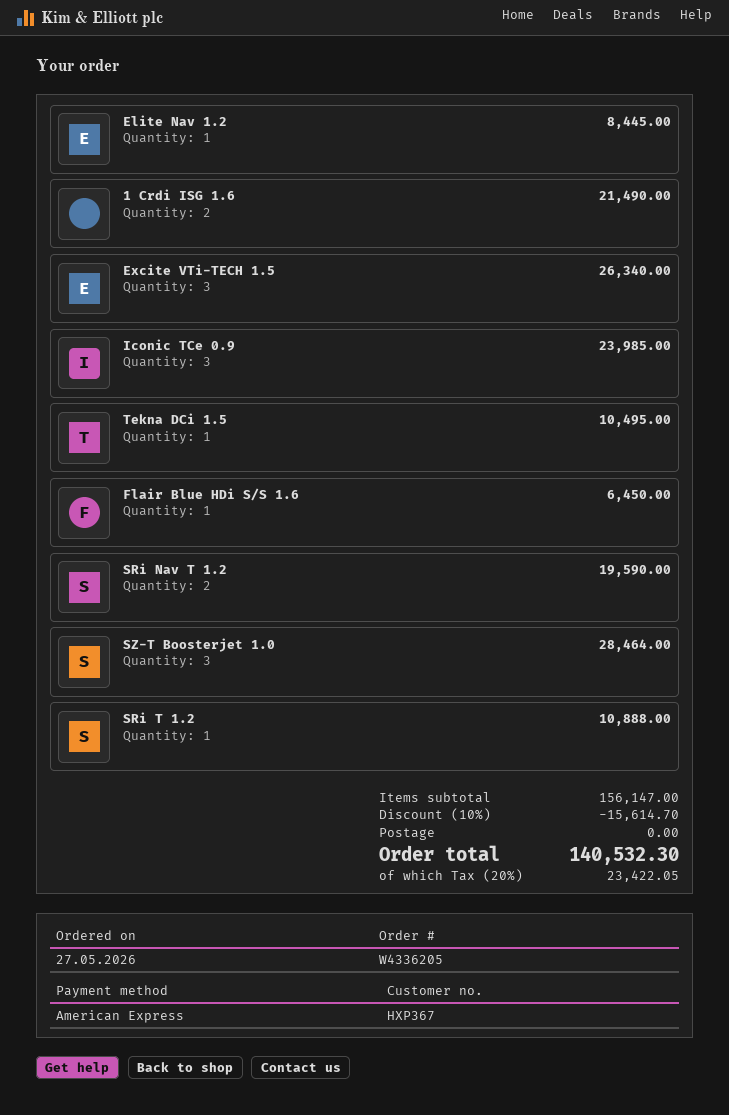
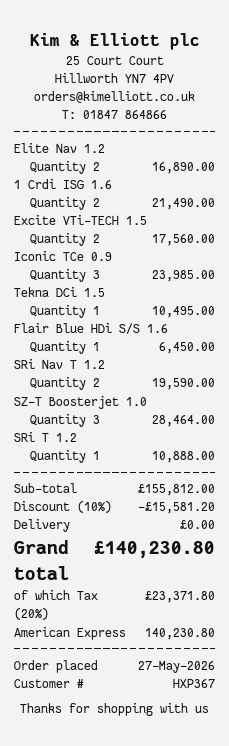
Elite Nav 1.2: 1 for 8445.00 -> 2 for 16890.00
Excite VTi-TECH 1.5: 3 for 26340.00 -> 2 for 17560.00
subtotal: 156147.00 -> 155812.00
discount: 10% = 15614.70 -> 10% = 15581.20
tax: 20% = 23422.05 -> 20% = 23371.80
total: 140532.30 -> 140230.80

